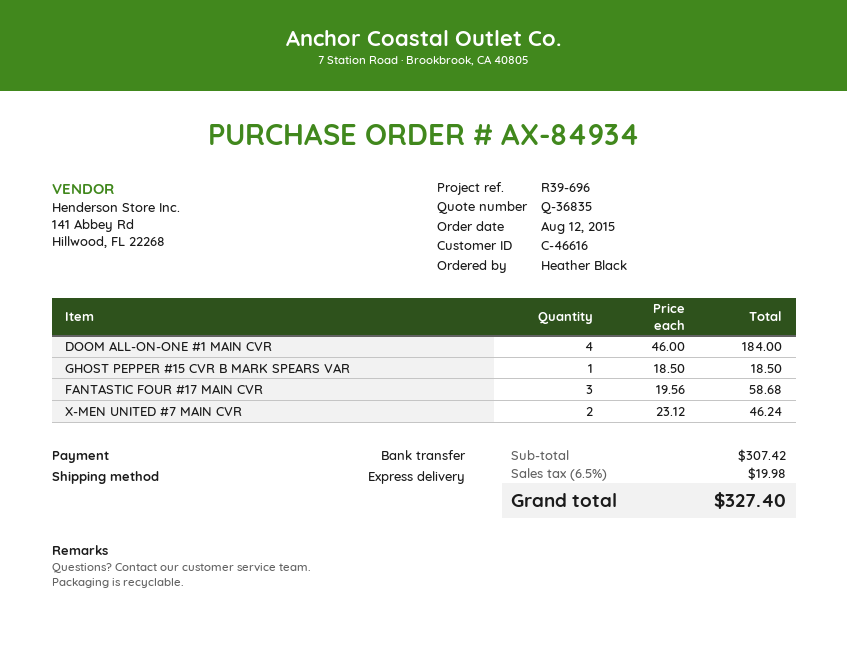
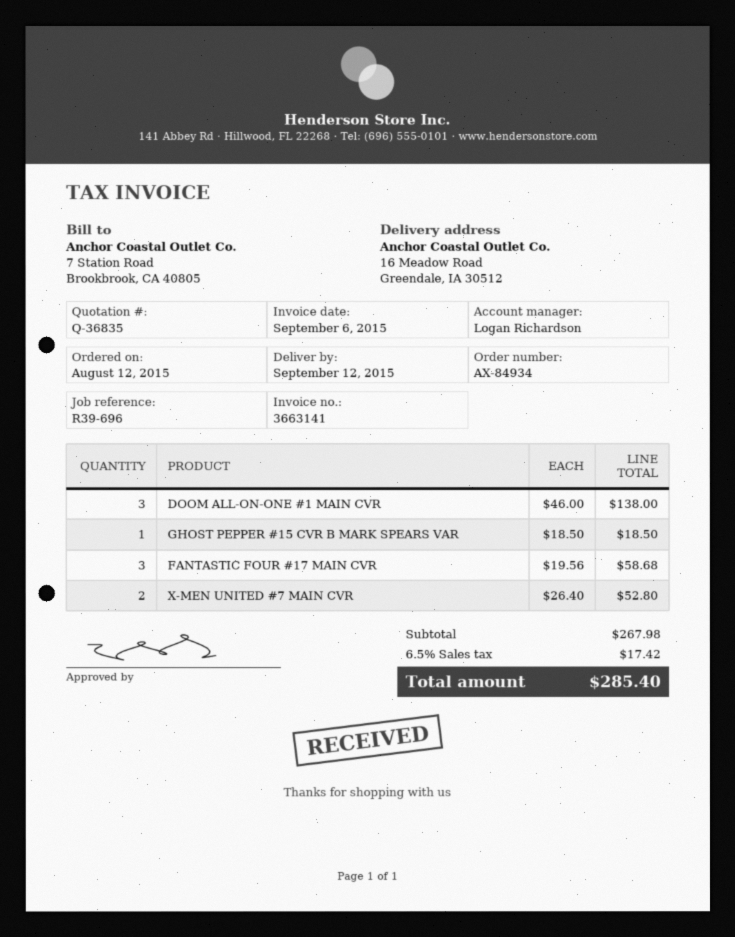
DOOM ALL-ON-ONE #1 MAIN CVR: 4 x 46.00 = 184.00 -> 3 x 46.00 = 138.00
X-MEN UNITED #7 MAIN CVR: 2 x 23.12 = 46.24 -> 2 x 26.40 = 52.80
subtotal: 307.42 -> 267.98
tax: 6.5% = 19.98 -> 6.5% = 17.42
total: 327.40 -> 285.40

